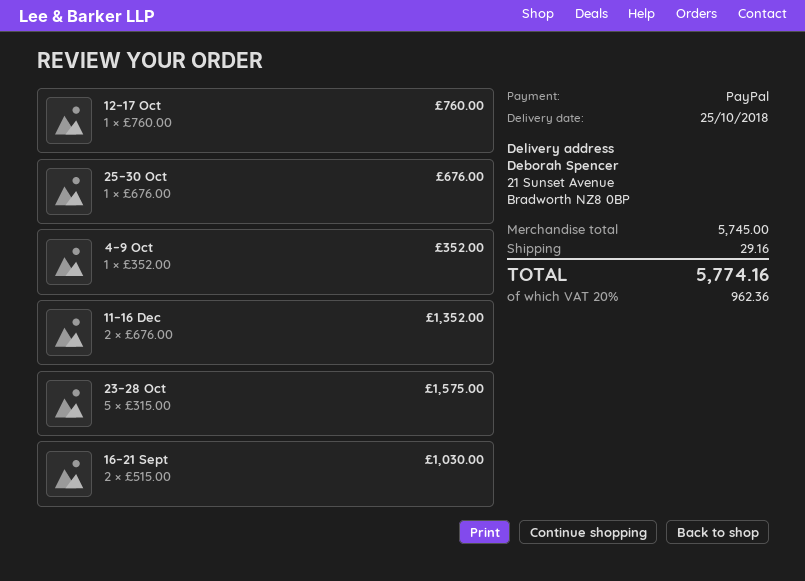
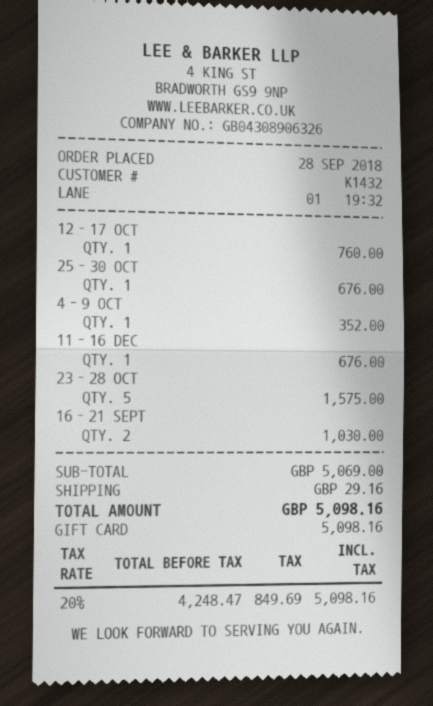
payment method: PayPal -> gift card
11–16 Dec: 2 for 1352.00 -> 1 for 676.00
subtotal: 5745.00 -> 5069.00
tax: 20% = 962.36 -> 20% = 849.69
total: 5774.16 -> 5098.16

